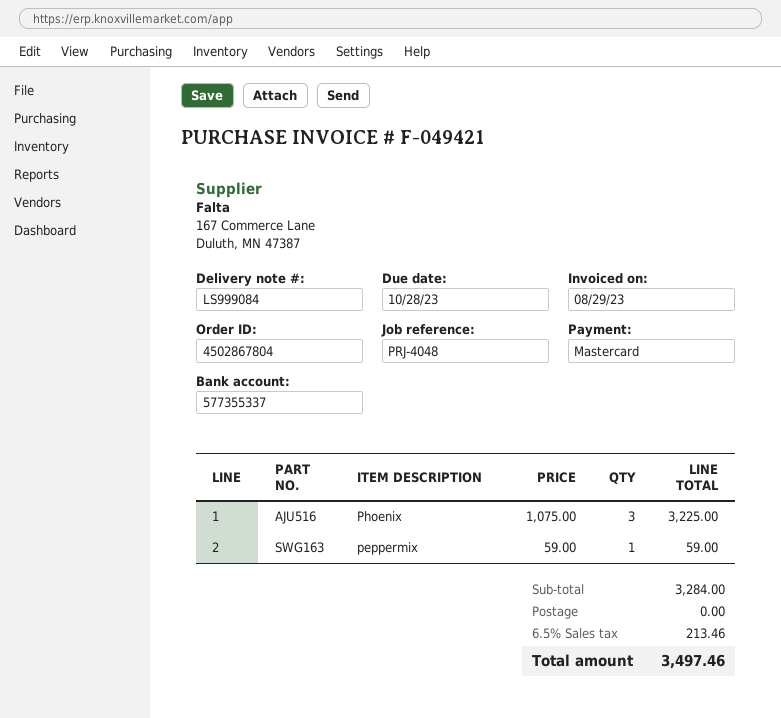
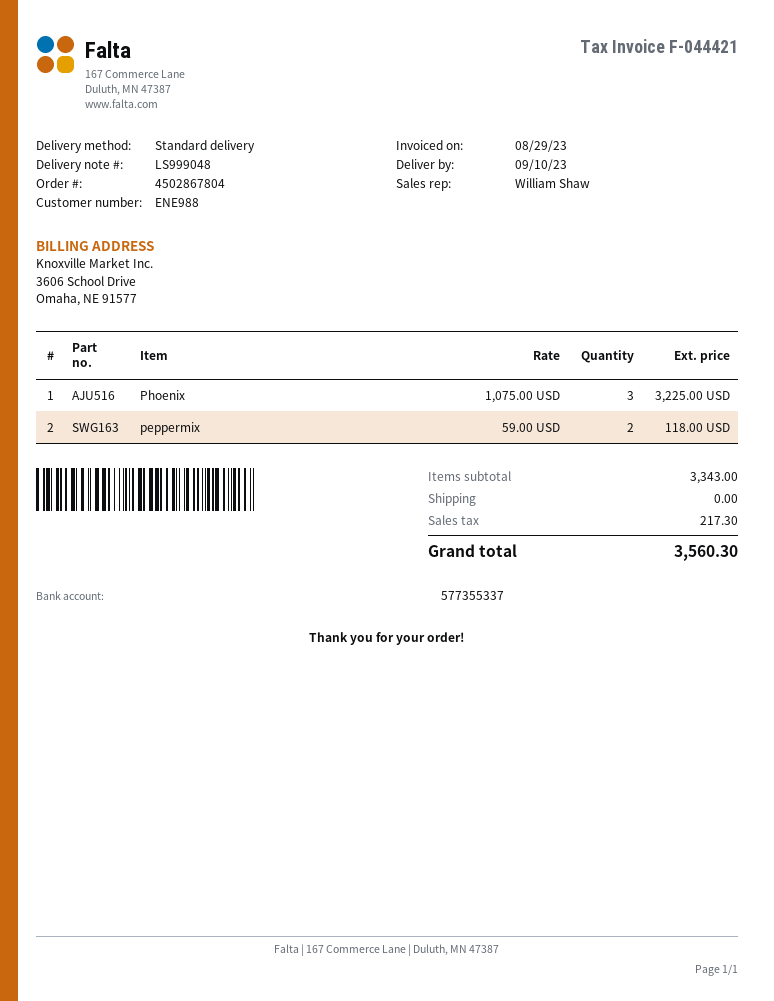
delivery note number: LS999084 -> LS999048
invoice number: F-049421 -> F-044421
peppermix: 1 x 59.00 = 59.00 -> 2 x 59.00 = 118.00
subtotal: 3284.00 -> 3343.00
tax: 213.46 -> 217.30
total: 3497.46 -> 3560.30

